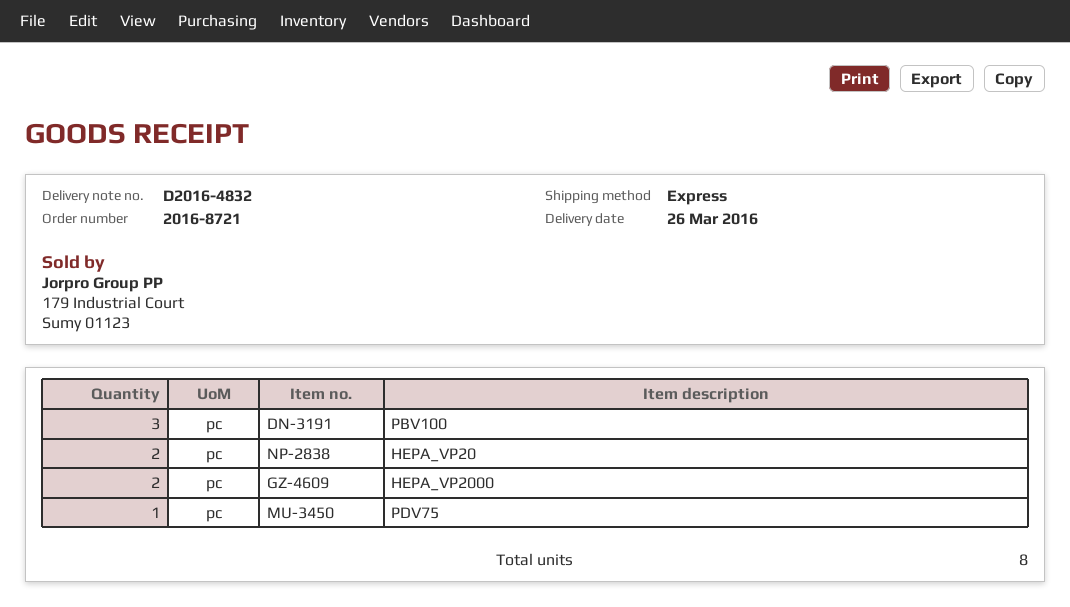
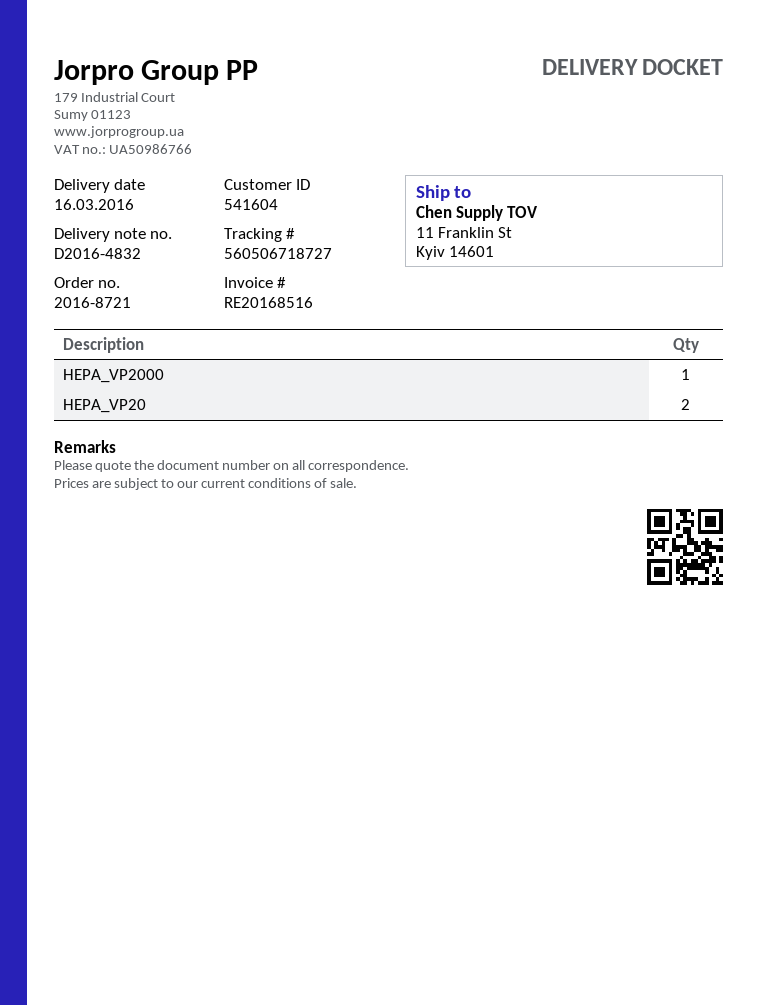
delivery date: 2016-03-26 -> 2016-03-16
PBV100: 3 -> none
HEPA_VP2000: 2 -> 1
PDV75: 1 -> none

